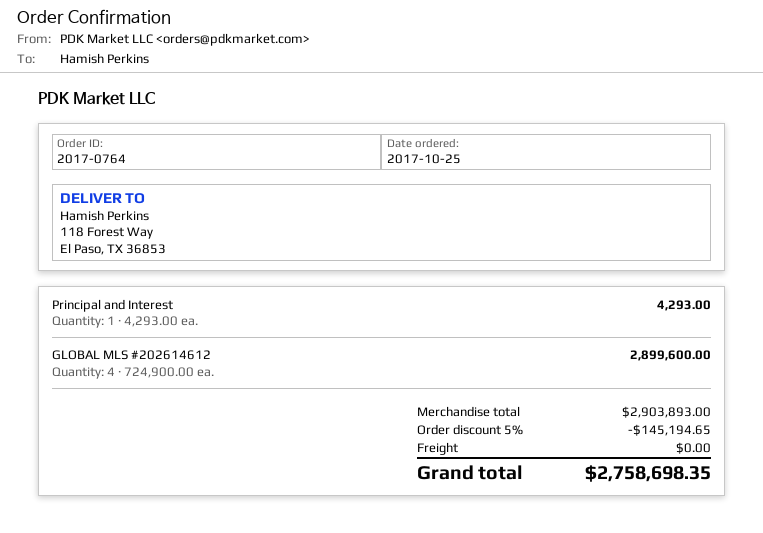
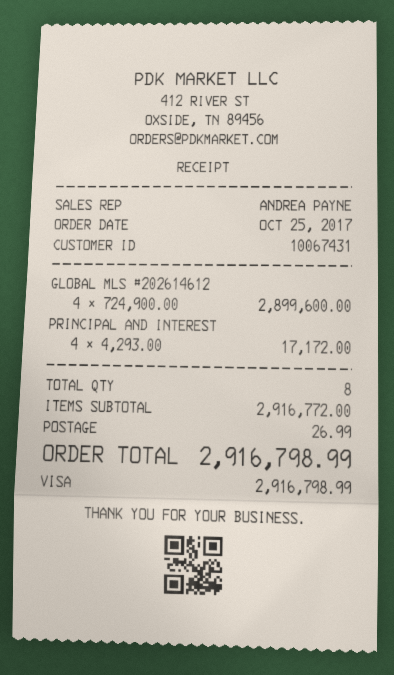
Principal and Interest: 1 x 4293.00 = 4293.00 -> 4 x 4293.00 = 17172.00
subtotal: 2903893.00 -> 2916772.00
discount: 5% = 145194.65 -> none
shipping: 0.00 -> 26.99
total: 2758698.35 -> 2916798.99

